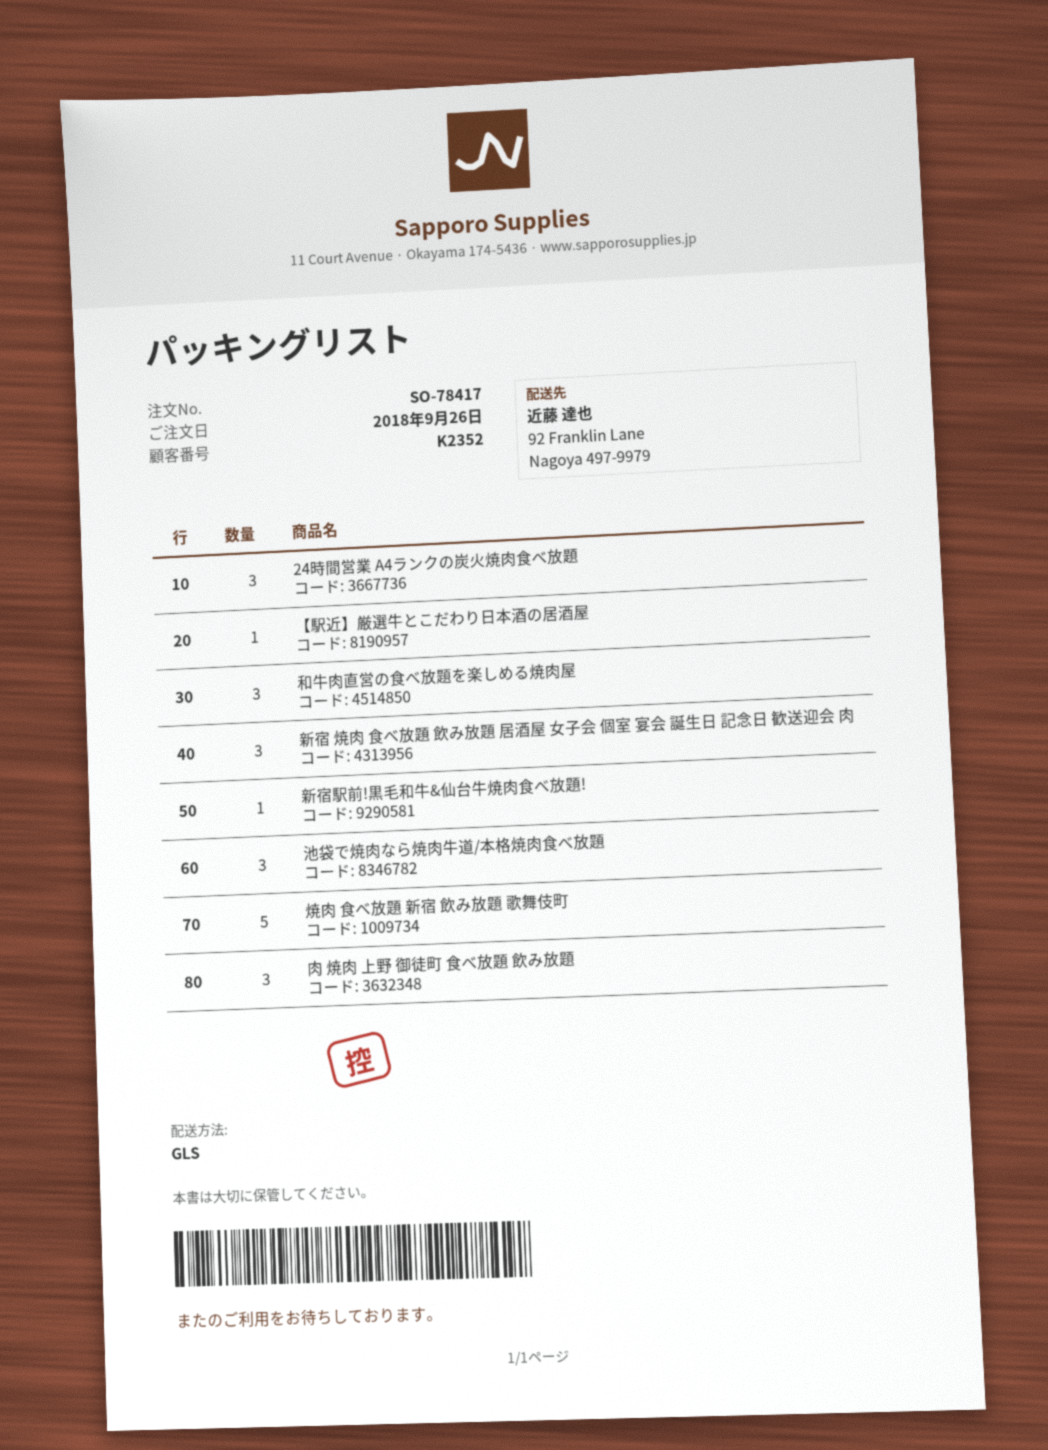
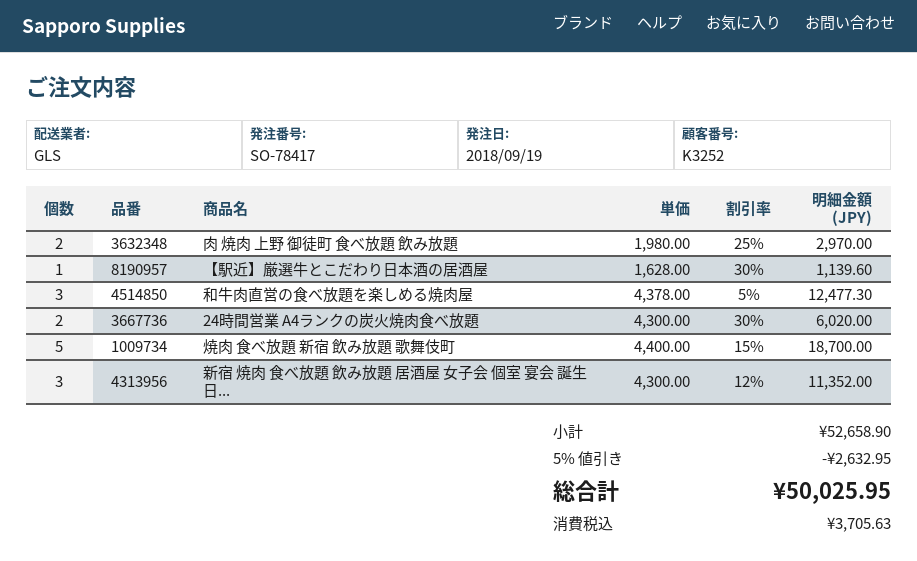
order date: 2018-09-26 -> 2018-09-19
customer number: K2352 -> K3252
24時間営業 A4ランクの炭火焼肉食べ放題: 3 -> 2
新宿駅前!黒毛和牛&仙台牛焼肉食べ放題!: 1 -> none
池袋で焼肉なら焼肉牛道/本格焼肉食べ放題: 3 -> none
肉 焼肉 上野 御徒町 食べ放題 飲み放題: 3 -> 2

